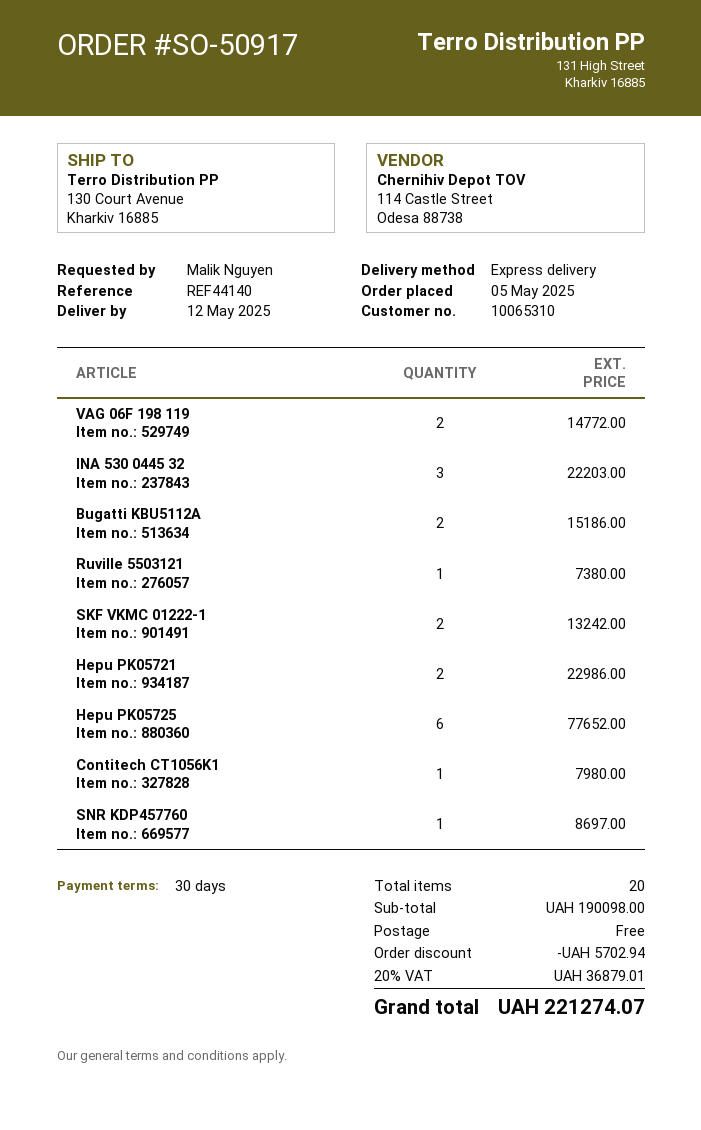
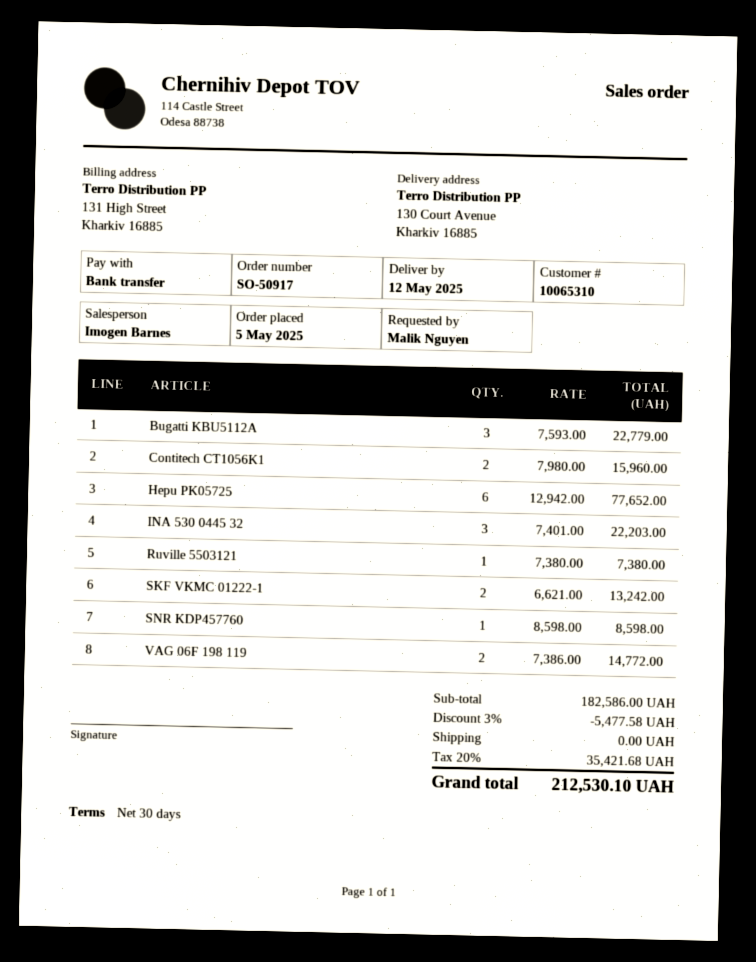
Bugatti KBU5112A: 2 for 15186.00 -> 3 for 22779.00
Hepu PK05721: 2 for 22986.00 -> none
Contitech CT1056K1: 1 for 7980.00 -> 2 for 15960.00
SNR KDP457760: 1 for 8697.00 -> 1 for 8598.00
subtotal: 190098.00 -> 182586.00
discount: 5702.94 -> 5477.58
tax: 20% = 36879.01 -> 20% = 35421.68
total: 221274.07 -> 212530.10

